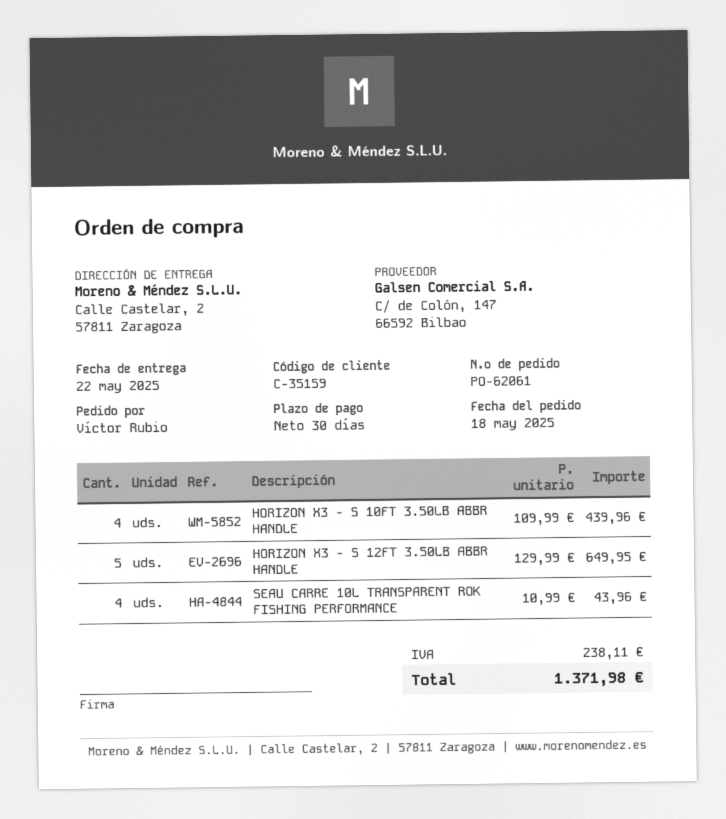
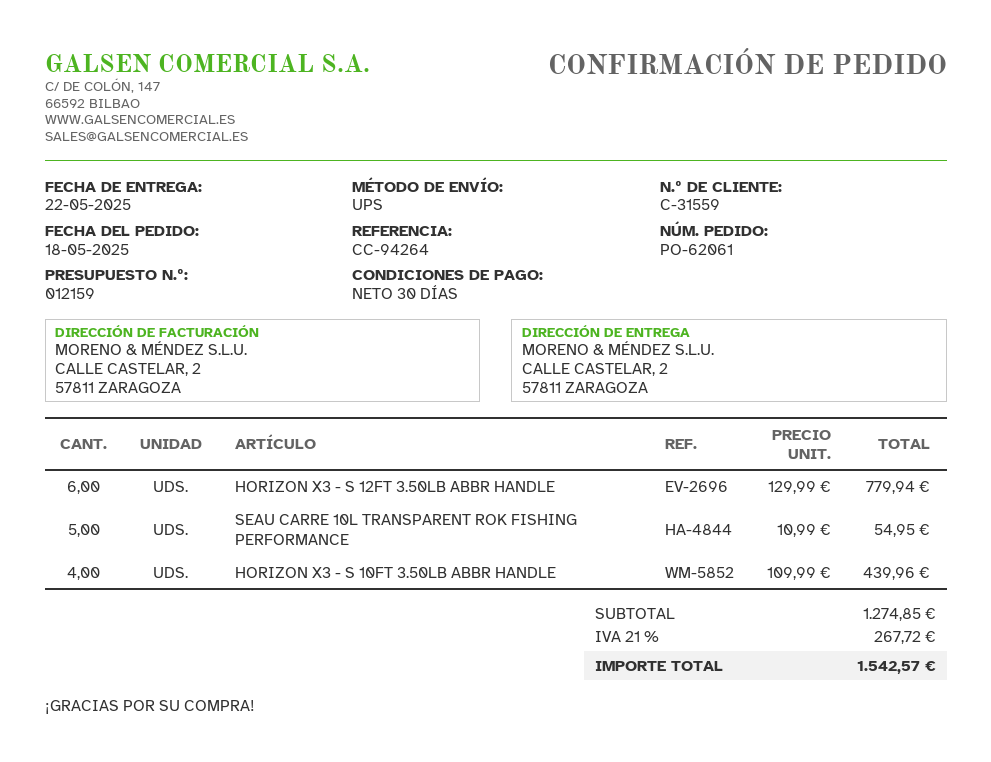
customer number: C-35159 -> C-31559
HORIZON X3 - S 12FT 3.50LB ABBR HANDLE: 5 x 129.99 = 649.95 -> 6 x 129.99 = 779.94
SEAU CARRE 10L TRANSPARENT ROK FISHING PERFORMANCE: 4 x 10.99 = 43.96 -> 5 x 10.99 = 54.95
tax: 238.11 -> 267.72
total: 1371.98 -> 1542.57

